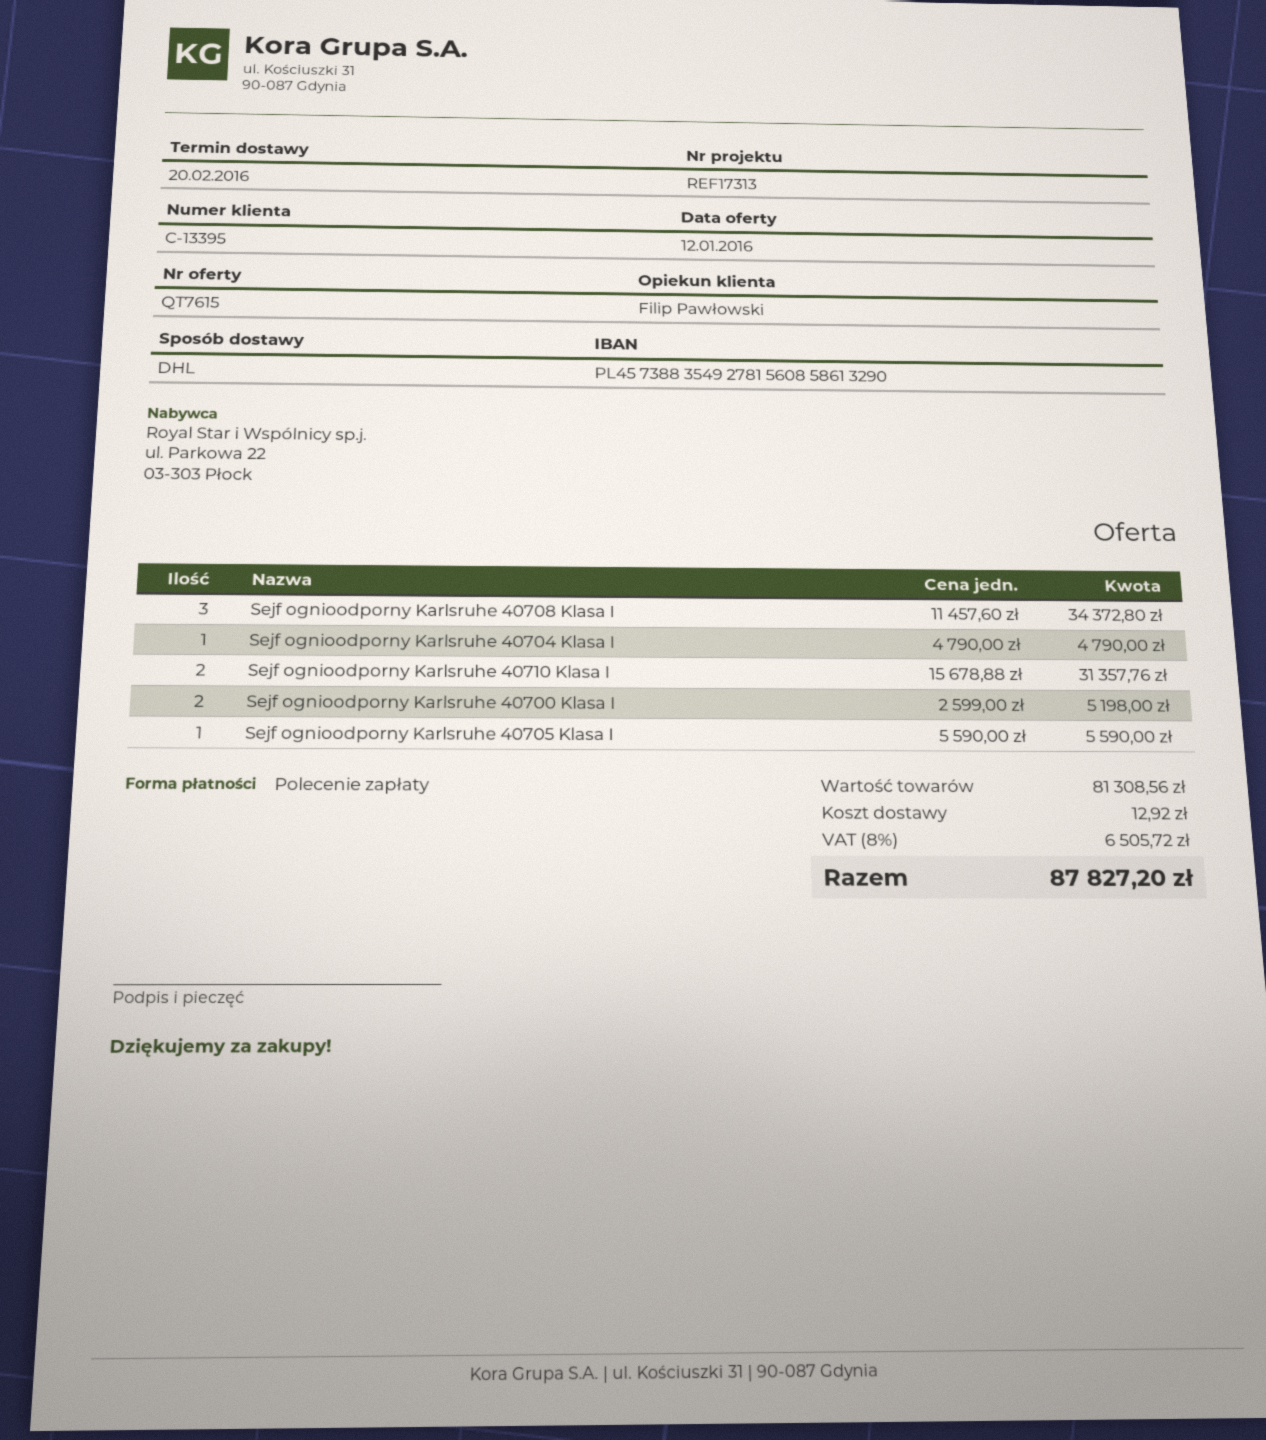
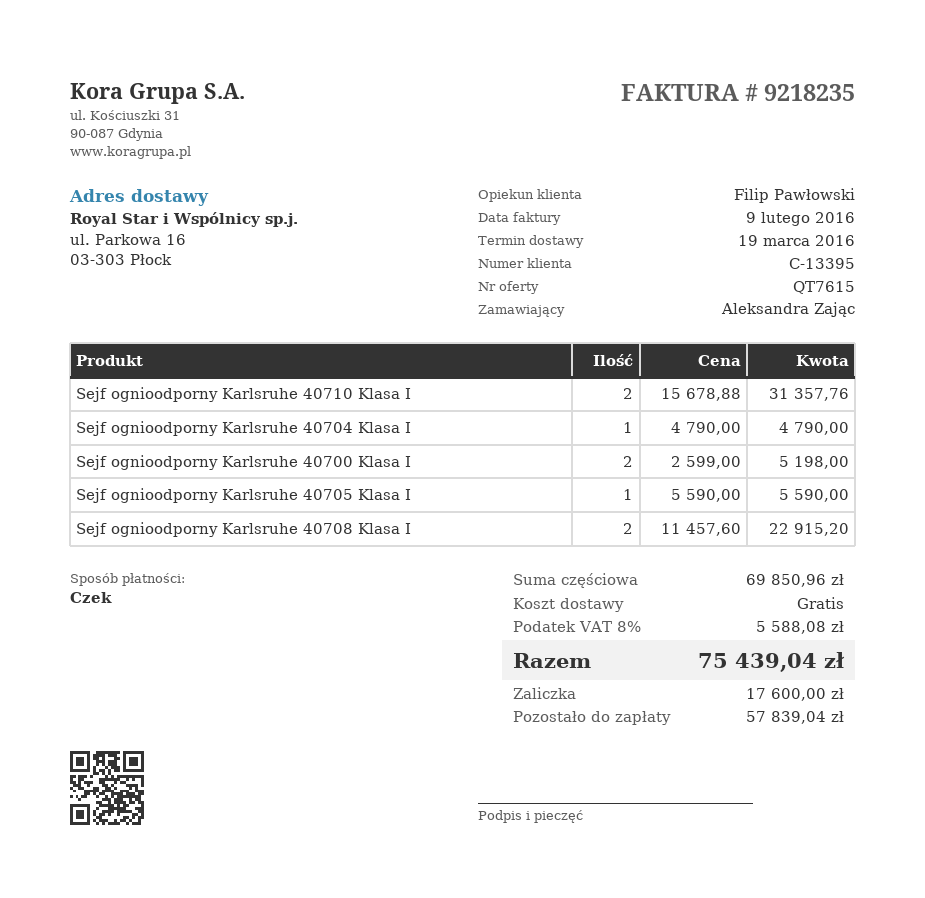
delivery date: 2016-02-20 -> 2016-03-19
payment method: direct debit -> cheque
Sejf ognioodporny Karlsruhe 40708 Klasa I: 3 x 11457.60 = 34372.80 -> 2 x 11457.60 = 22915.20
subtotal: 81308.56 -> 69850.96
shipping: 12.92 -> 0.00
tax: 8% = 6505.72 -> 8% = 5588.08
total: 87827.20 -> 75439.04

